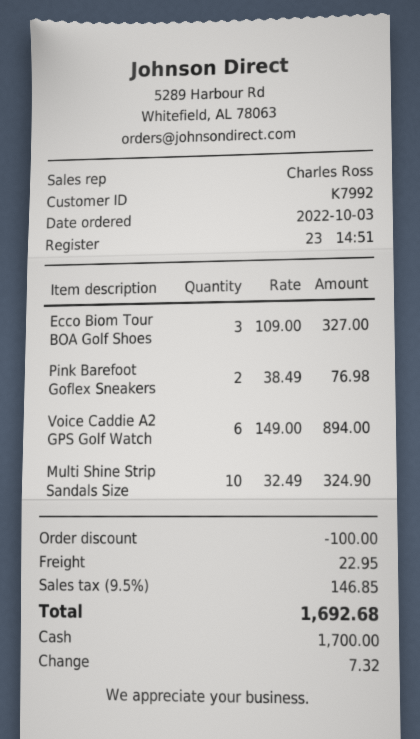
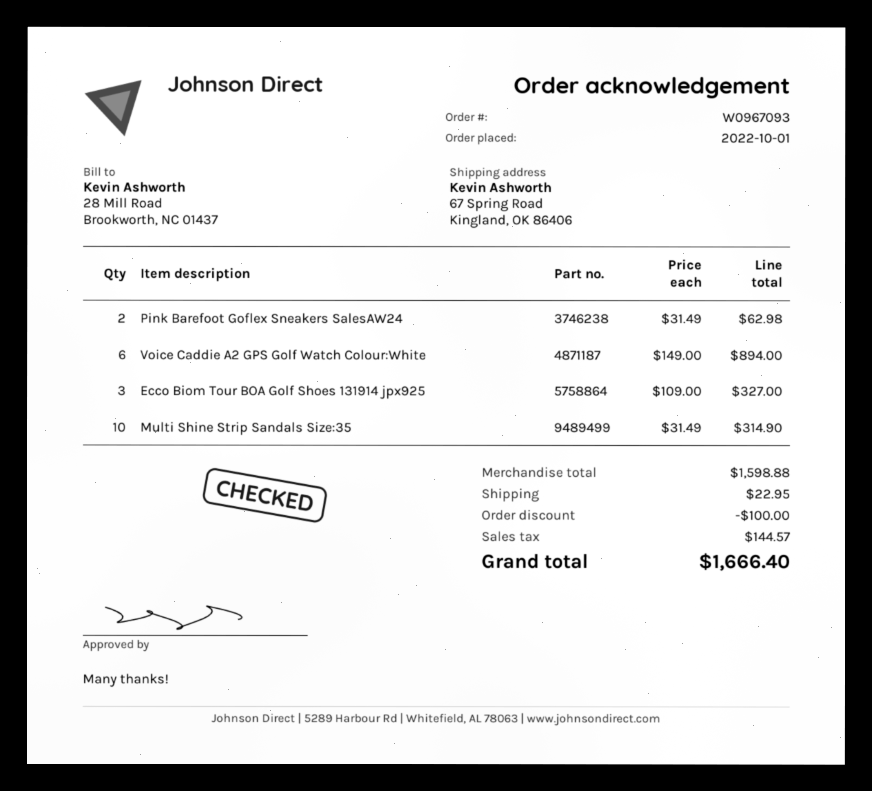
order date: 2022-10-03 -> 2022-10-01
Pink Barefoot Goflex Sneakers: 2 x 38.49 = 76.98 -> 2 x 31.49 = 62.98
Multi Shine Strip Sandals Size: 10 x 32.49 = 324.90 -> 10 x 31.49 = 314.90
tax: 146.85 -> 144.57
total: 1692.68 -> 1666.40

